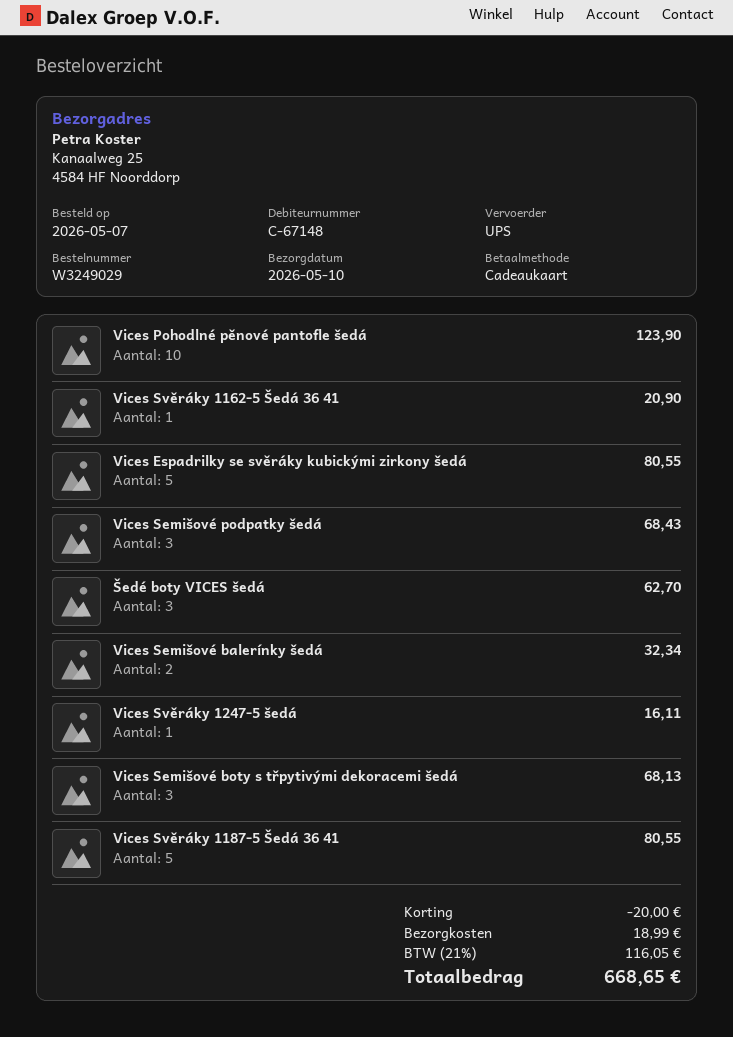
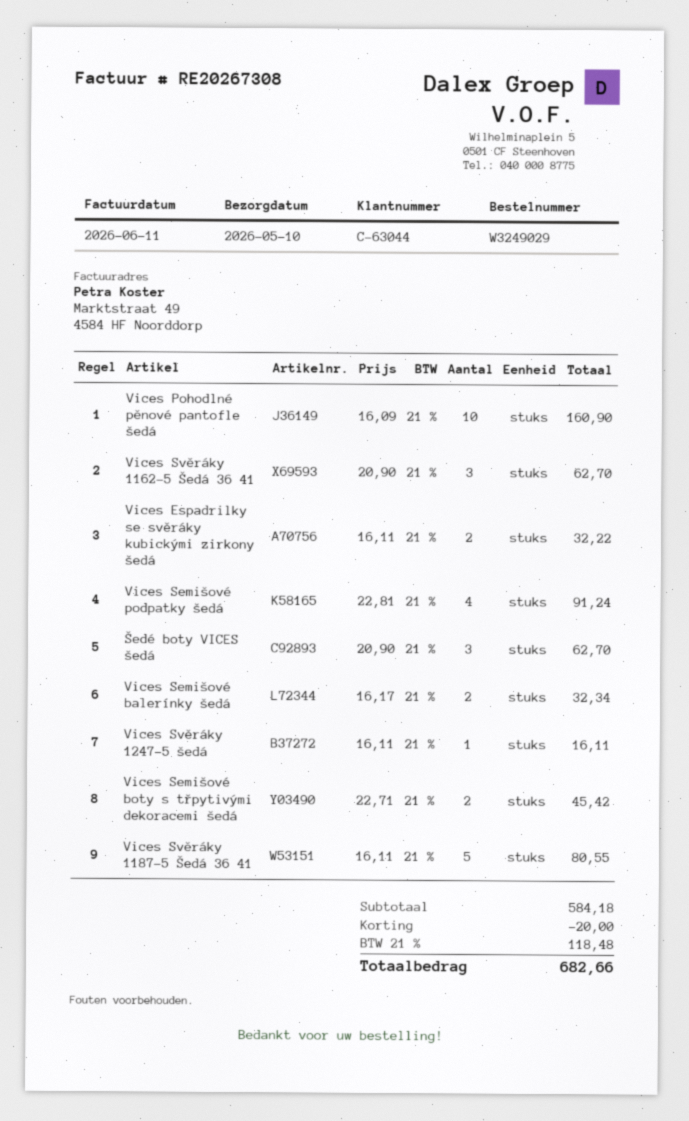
customer number: C-67148 -> C-63044
Vices Pohodlné pěnové pantofle šedá: 10 for 123.90 -> 10 for 160.90
Vices Svěráky 1162-5 Šedá 36 41: 1 for 20.90 -> 3 for 62.70
Vices Espadrilky se svěráky kubickými zirkony šedá: 5 for 80.55 -> 2 for 32.22
Vices Semišové podpatky šedá: 3 for 68.43 -> 4 for 91.24
Vices Semišové boty s třpytivými dekoracemi šedá: 3 for 68.13 -> 2 for 45.42
shipping: 18.99 -> none
tax: 21% = 116.05 -> 21% = 118.48
total: 668.65 -> 682.66

